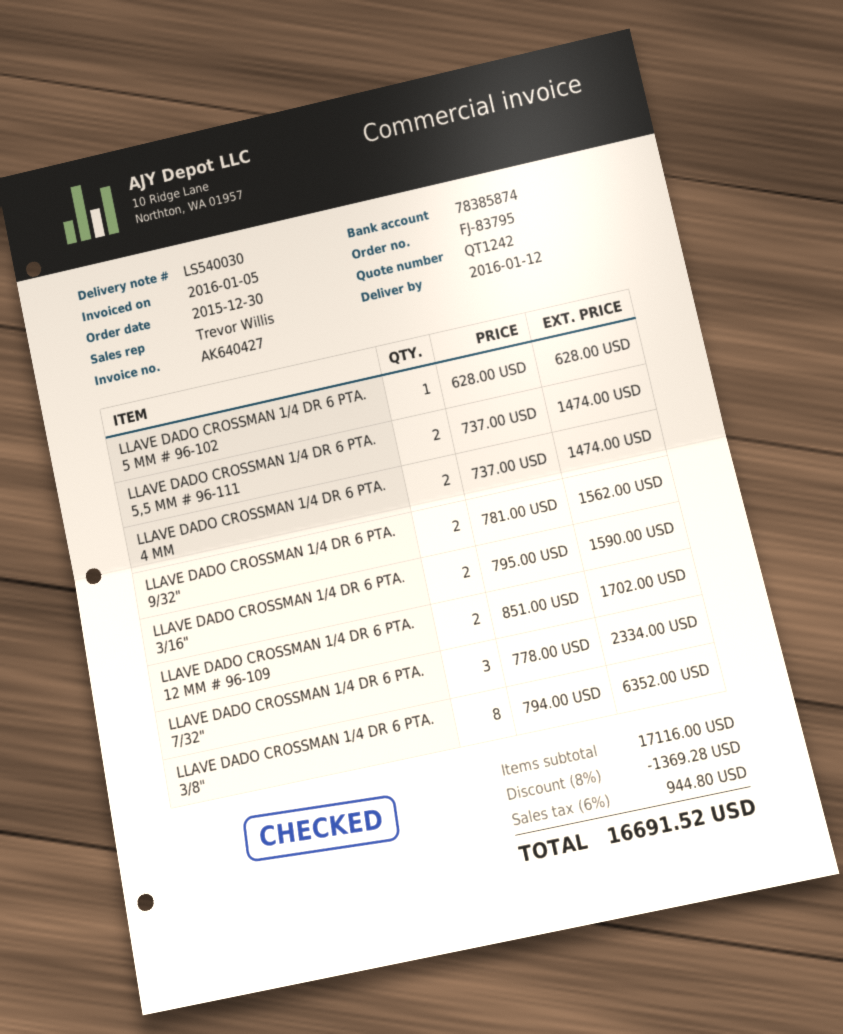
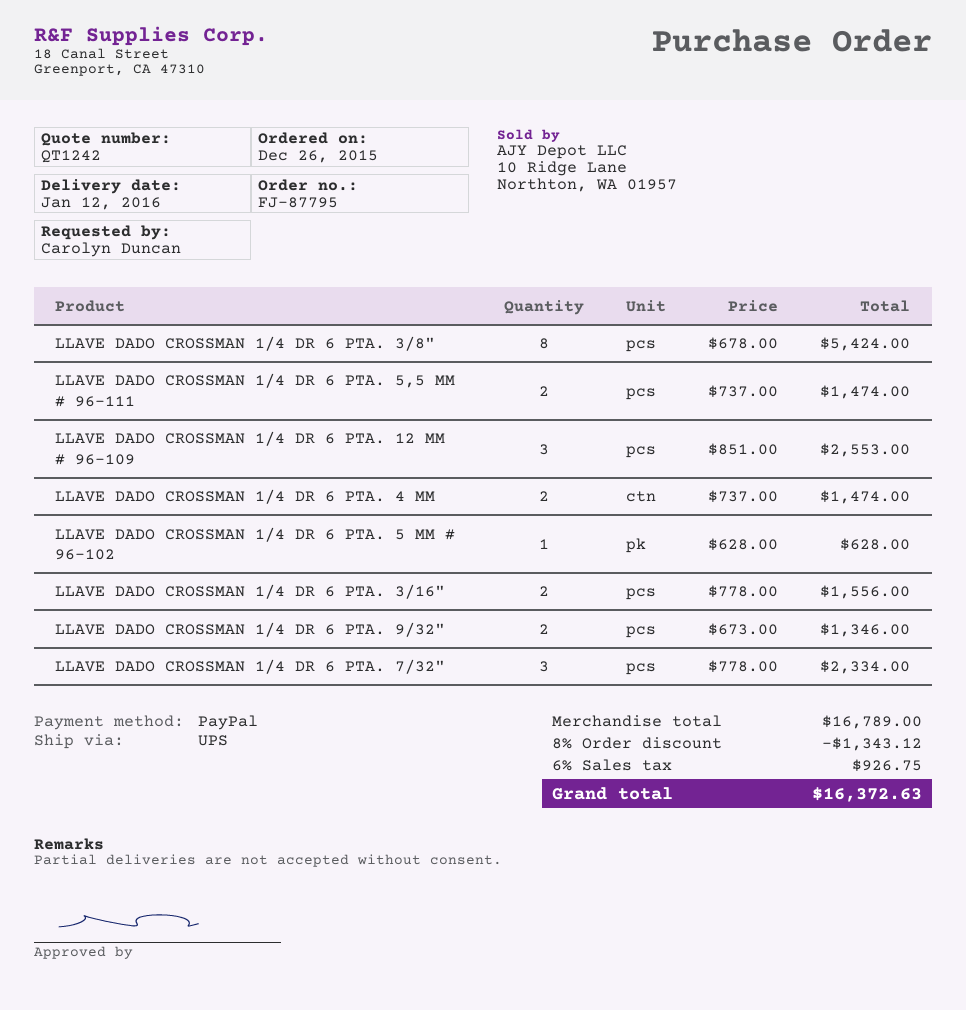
order number: FJ-83795 -> FJ-87795
order date: 2015-12-30 -> 2015-12-26
LLAVE DADO CROSSMAN 1/4 DR 6 PTA. 9/32": 2 x 781.00 = 1562.00 -> 2 x 673.00 = 1346.00
LLAVE DADO CROSSMAN 1/4 DR 6 PTA. 3/16": 2 x 795.00 = 1590.00 -> 2 x 778.00 = 1556.00
LLAVE DADO CROSSMAN 1/4 DR 6 PTA. 12 MM # 96-109: 2 x 851.00 = 1702.00 -> 3 x 851.00 = 2553.00
LLAVE DADO CROSSMAN 1/4 DR 6 PTA. 3/8": 8 x 794.00 = 6352.00 -> 8 x 678.00 = 5424.00
subtotal: 17116.00 -> 16789.00
discount: 8% = 1369.28 -> 8% = 1343.12
tax: 6% = 944.80 -> 6% = 926.75
total: 16691.52 -> 16372.63

